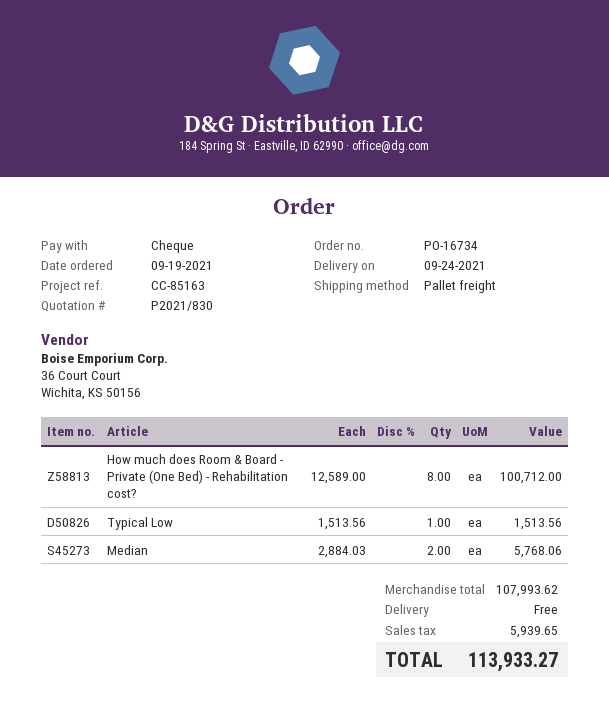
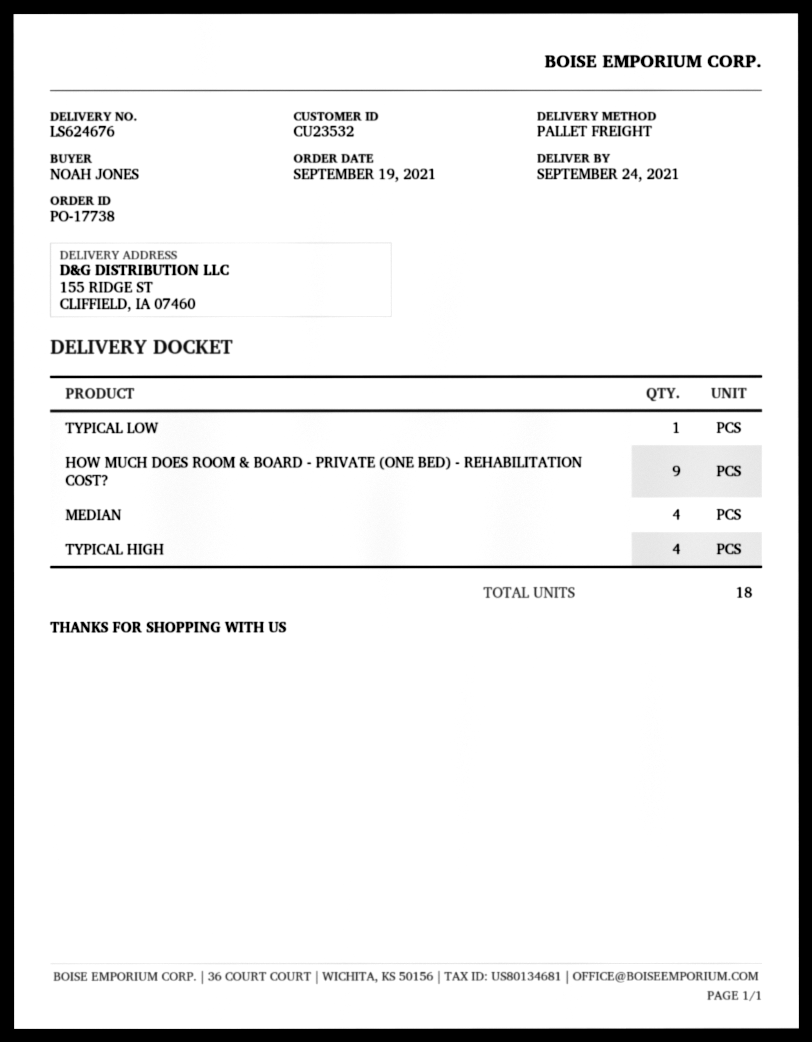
order number: PO-16734 -> PO-17738
How much does Room & Board - Private (One Bed) - Rehabilitation cost?: 8 -> 9
Median: 2 -> 4
TYPICAL HIGH: none -> 4

